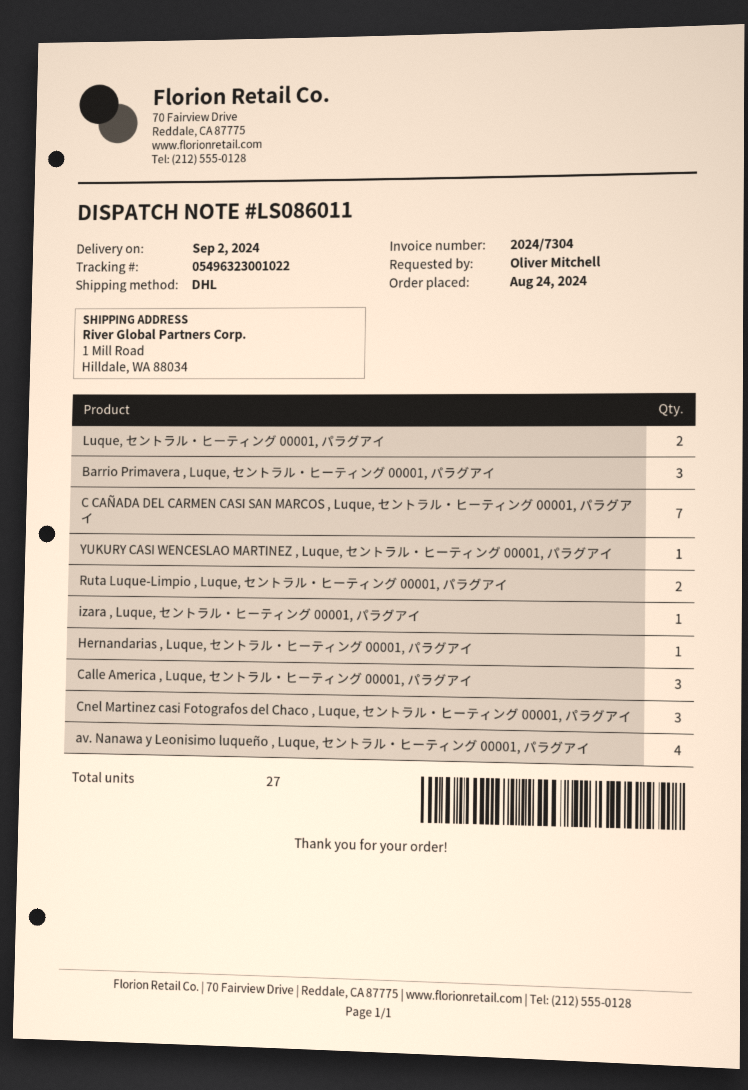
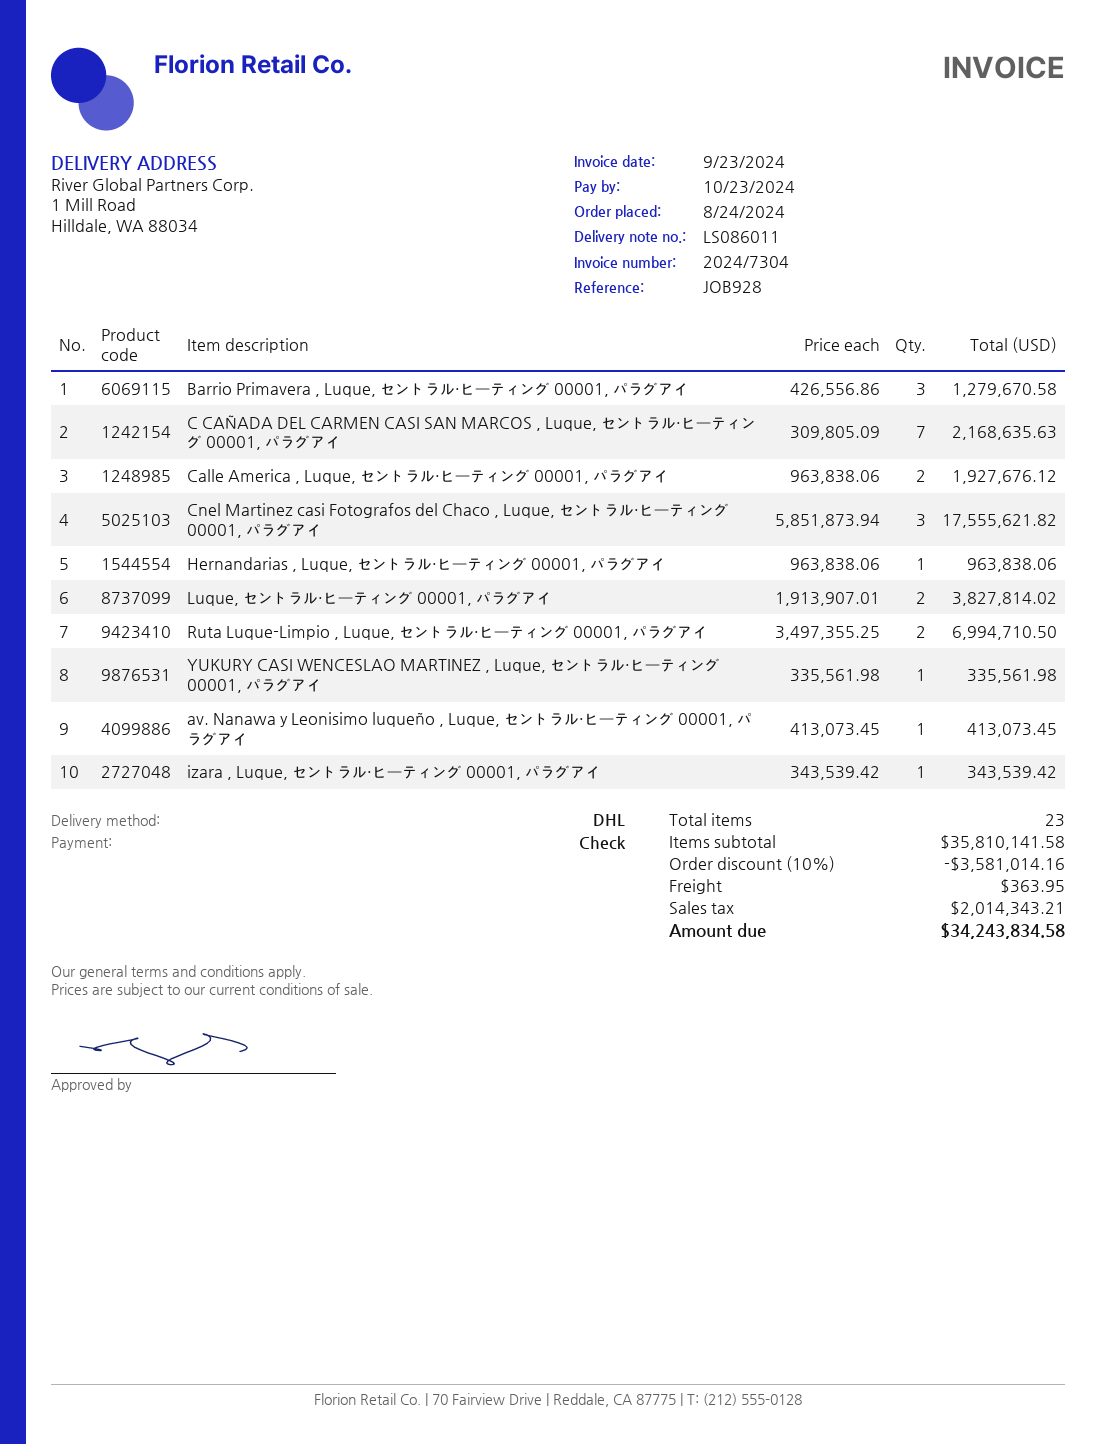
Calle America , Luque, セントラル・ヒーティング 00001, パラグアイ: 3 -> 2
av. Nanawa y Leonisimo luqueño , Luque, セントラル・ヒーティング 00001, パラグアイ: 4 -> 1
total quantity: 27 -> 23

